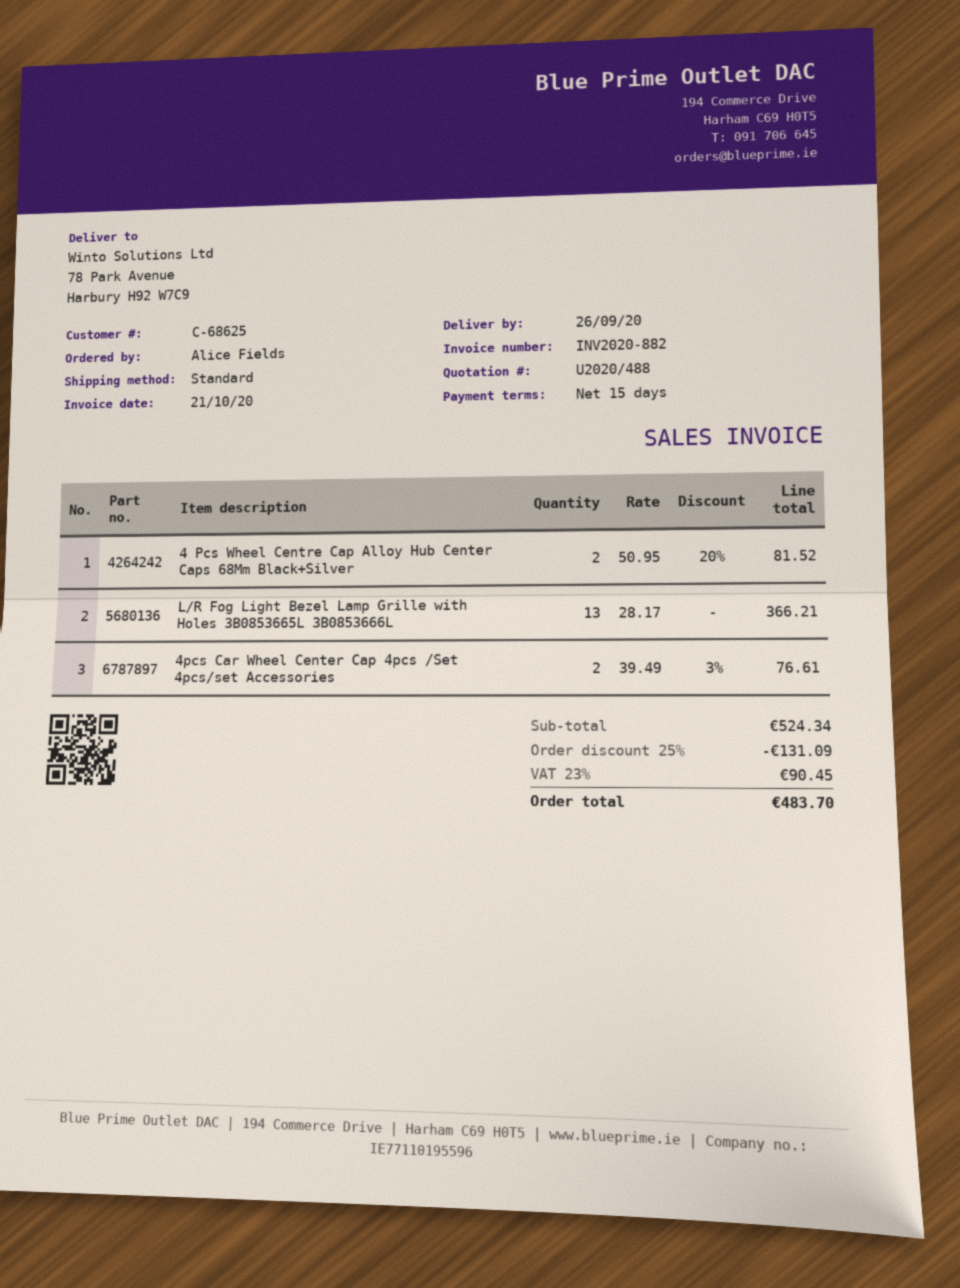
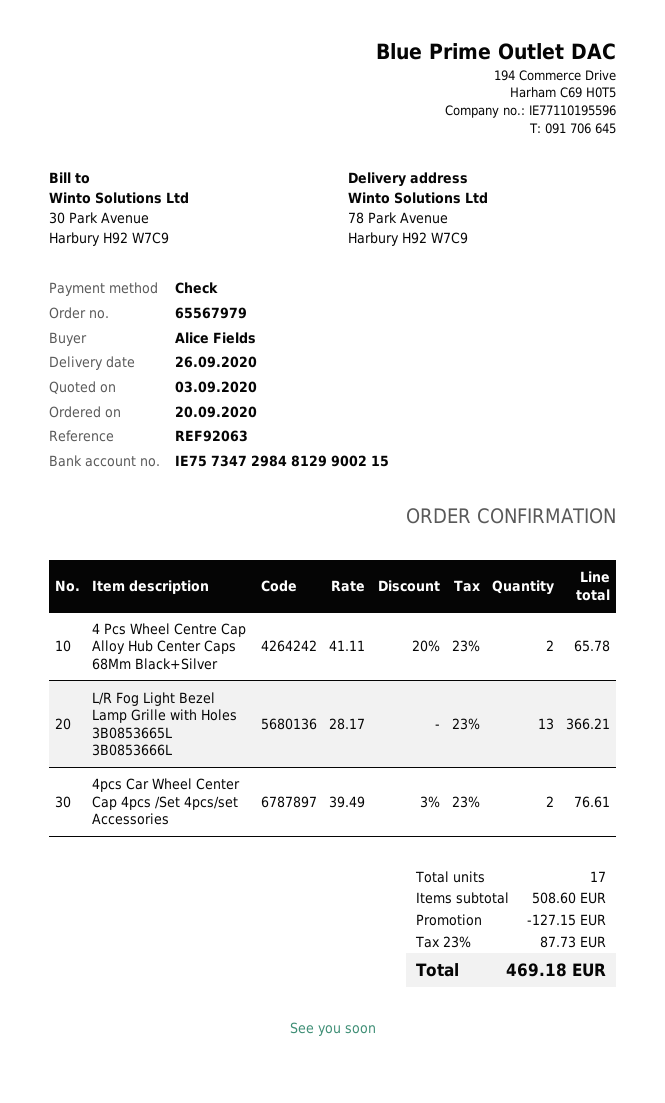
4 Pcs Wheel Centre Cap Alloy Hub Center Caps 68Mm Black+Silver: 2 x 50.95 - 20% = 81.52 -> 2 x 41.11 - 20% = 65.78
subtotal: 524.34 -> 508.60
discount: 131.09 -> 127.15
tax: 23% = 90.45 -> 23% = 87.73
total: 483.70 -> 469.18

